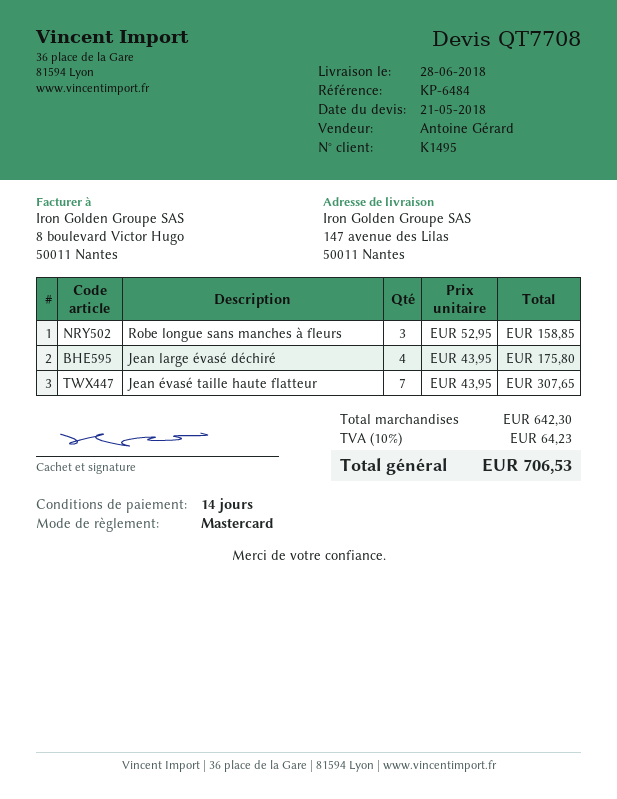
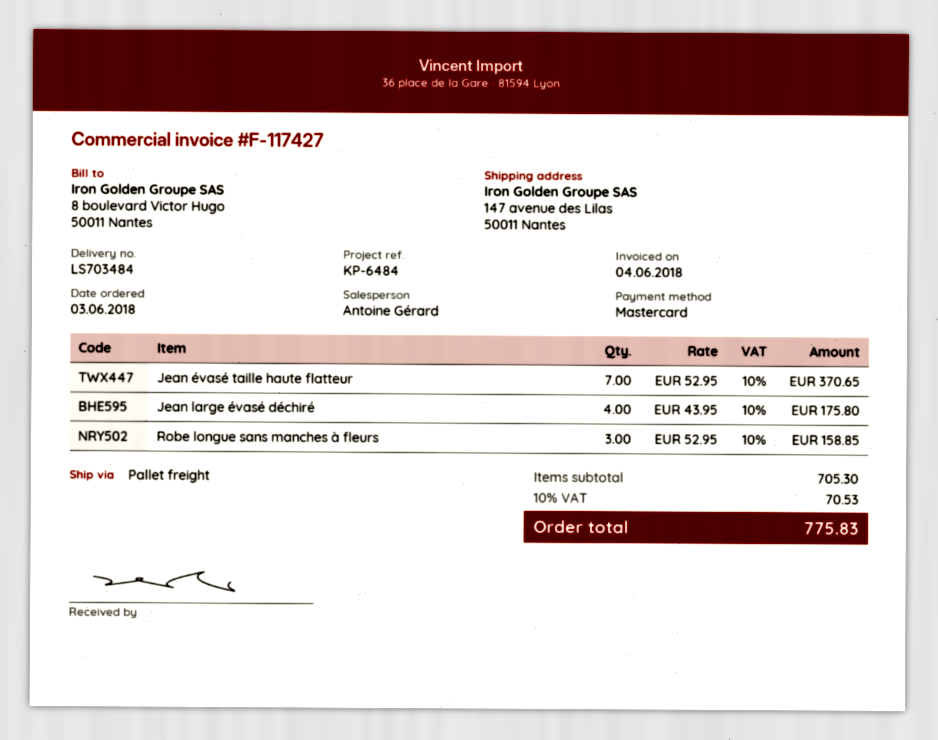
Jean évasé taille haute flatteur: 7 x 43.95 = 307.65 -> 7 x 52.95 = 370.65
subtotal: 642.30 -> 705.30
tax: 10% = 64.23 -> 10% = 70.53
total: 706.53 -> 775.83

